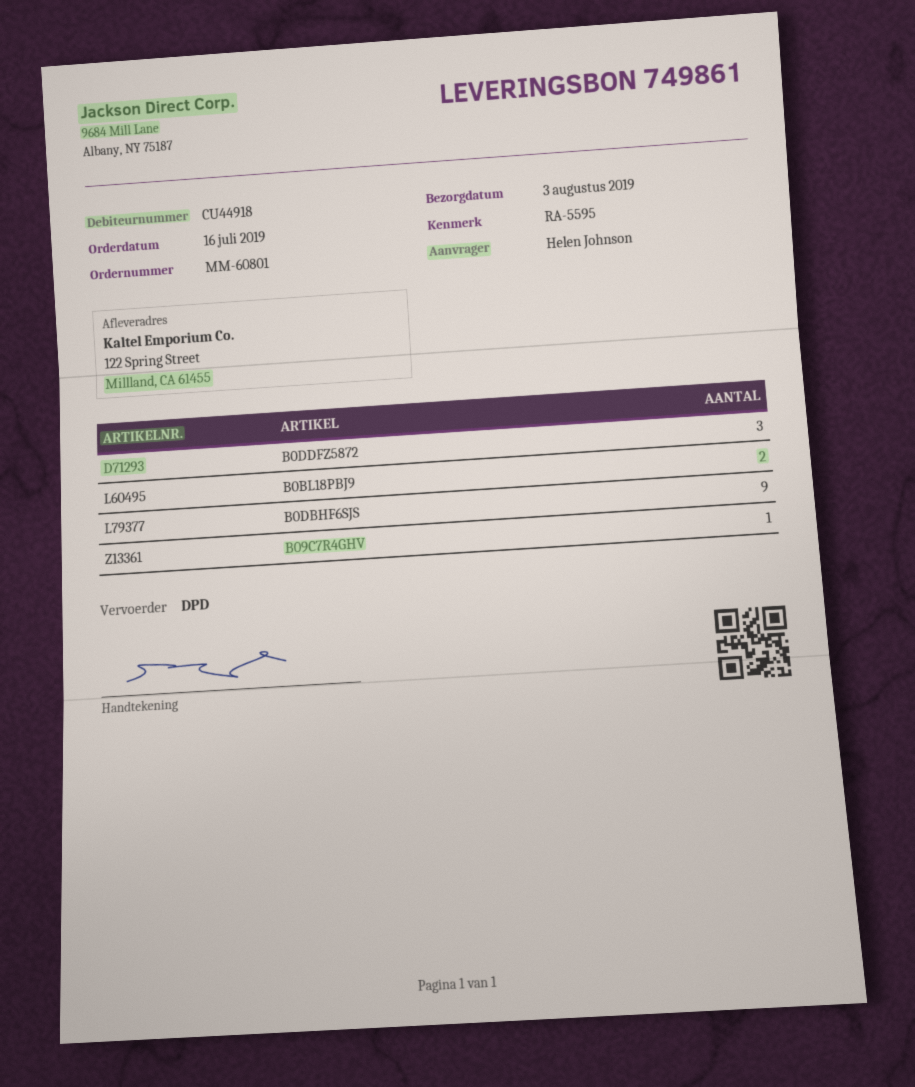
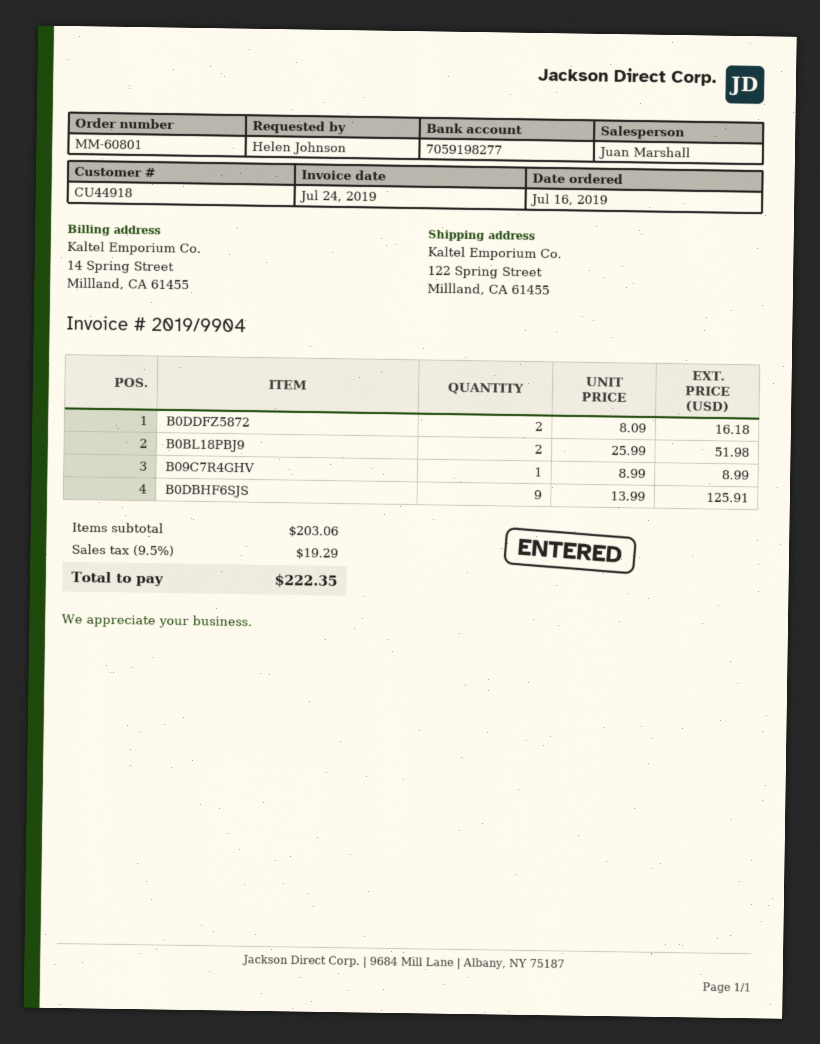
B0DDFZ5872: 3 -> 2

